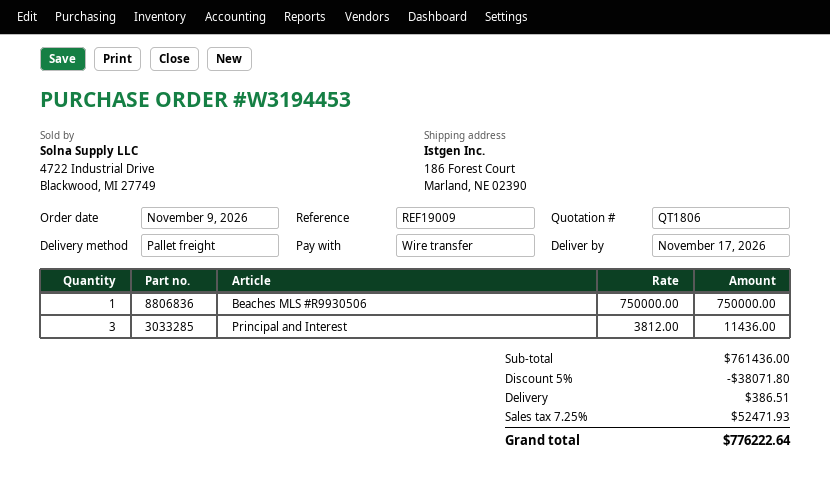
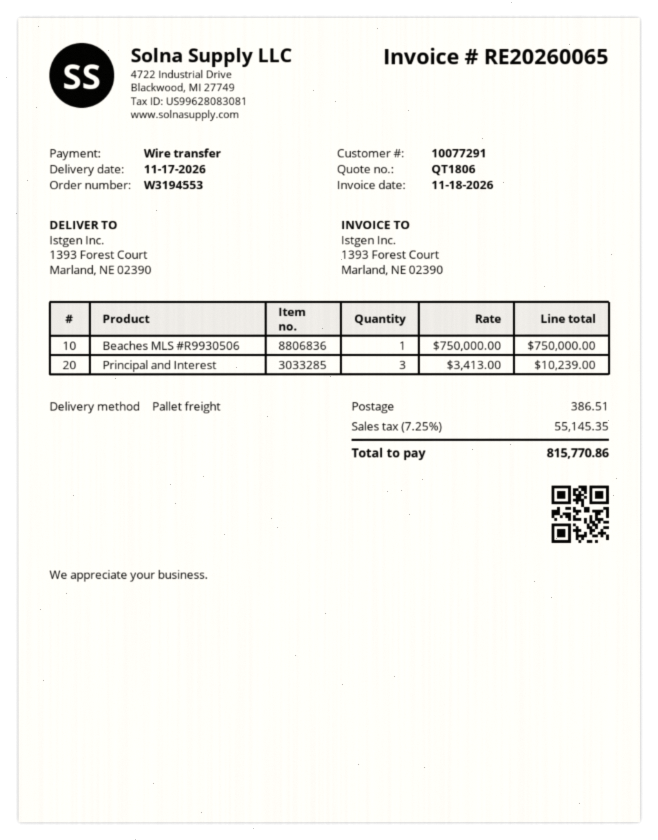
order number: W3194453 -> W3194553
ship to: 186 Forest Court, Marland, NE 02390 -> 1393 Forest Court, Marland, NE 02390
Principal and Interest: 3 x 3812.00 = 11436.00 -> 3 x 3413.00 = 10239.00
discount: 5% = 38071.80 -> none
tax: 7.25% = 52471.93 -> 7.25% = 55145.35
total: 776222.64 -> 815770.86

